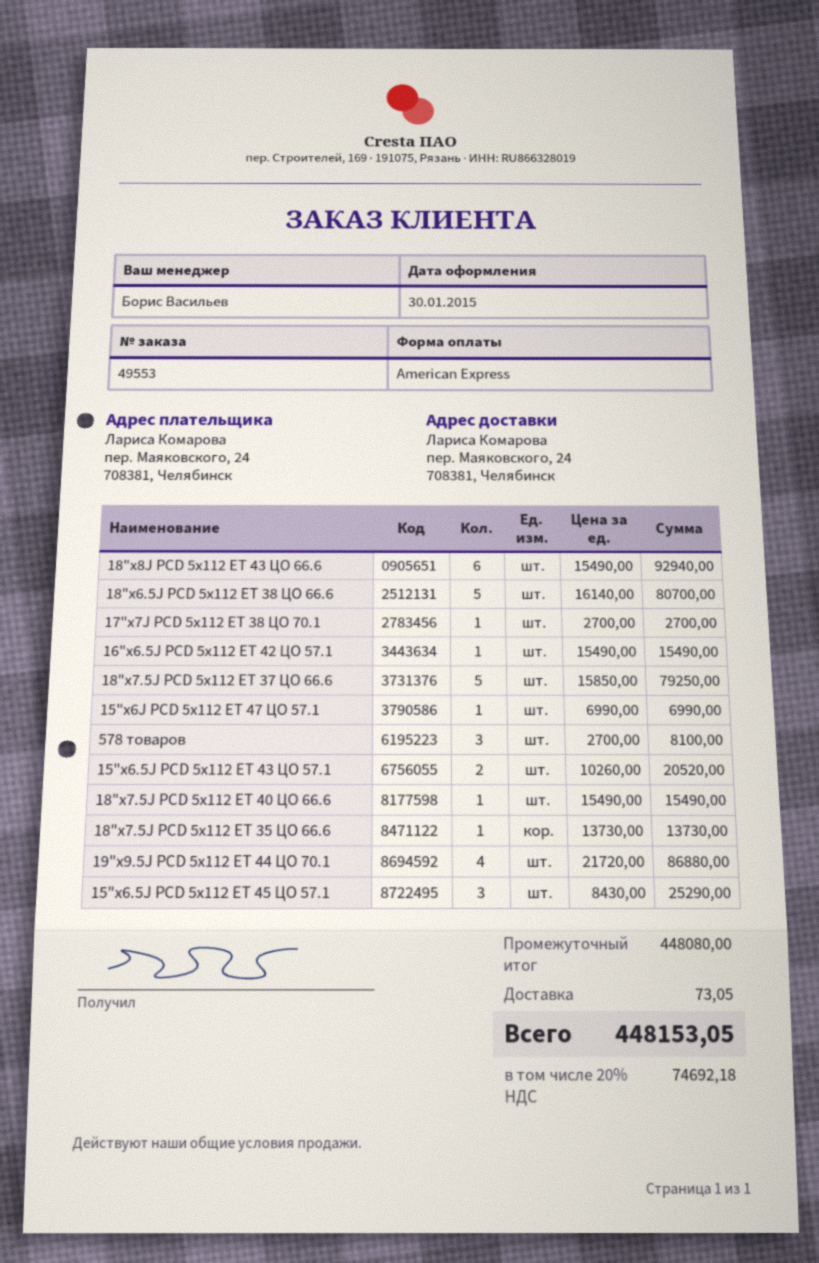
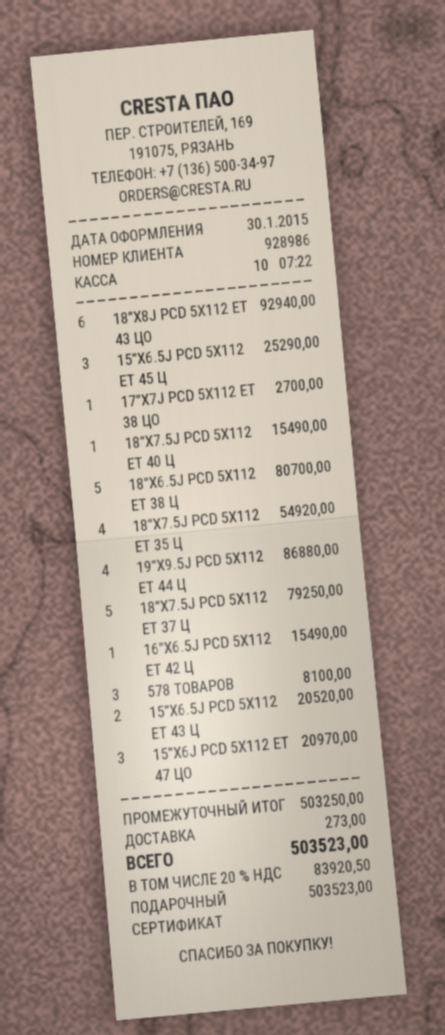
payment method: American Express -> gift card
15"x6J PCD 5x112 ЕТ 47 ЦО 57.1: 1 for 6990.00 -> 3 for 20970.00
18"x7.5J PCD 5x112 ЕТ 35 ЦО 66.6: 1 for 13730.00 -> 4 for 54920.00
subtotal: 448080.00 -> 503250.00
shipping: 73.05 -> 273.00
tax: 20% = 74692.18 -> 20% = 83920.50
total: 448153.05 -> 503523.00

